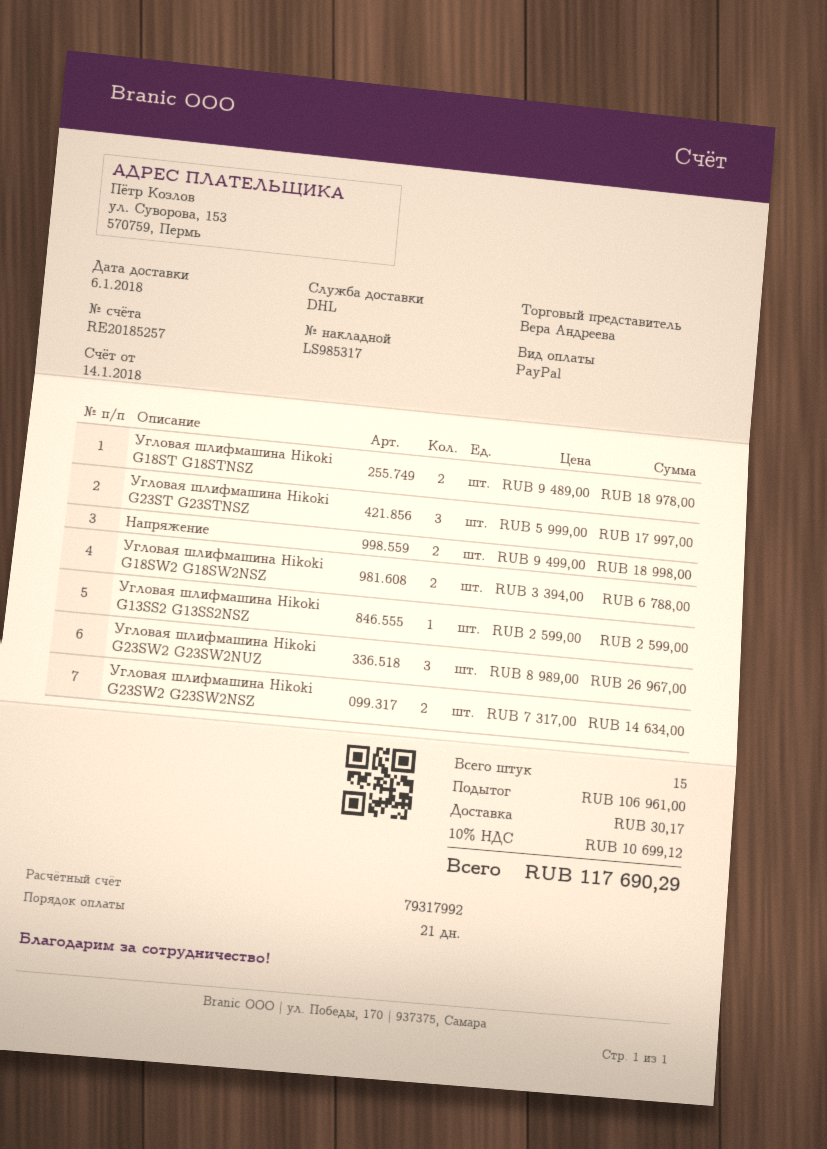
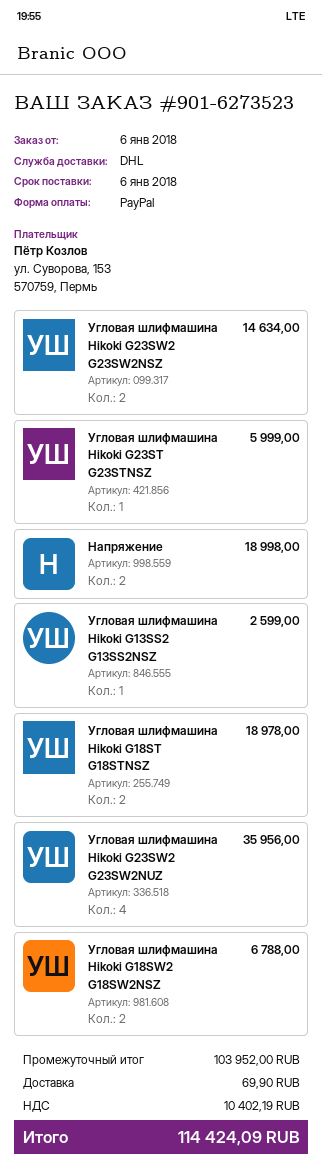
Угловая шлифмашина Hikoki G23ST G23STNSZ: 3 for 17997.00 -> 1 for 5999.00
Угловая шлифмашина Hikoki G23SW2 G23SW2NUZ: 3 for 26967.00 -> 4 for 35956.00
subtotal: 106961.00 -> 103952.00
shipping: 30.17 -> 69.90
tax: 10699.12 -> 10402.19
total: 117690.29 -> 114424.09

